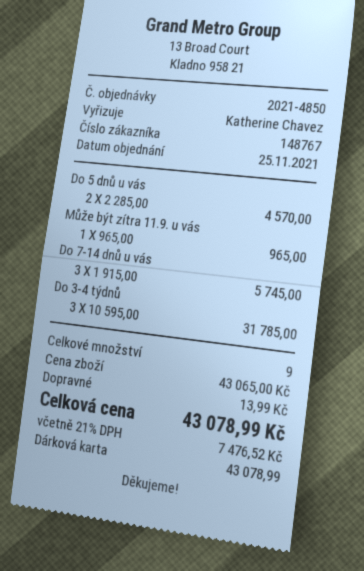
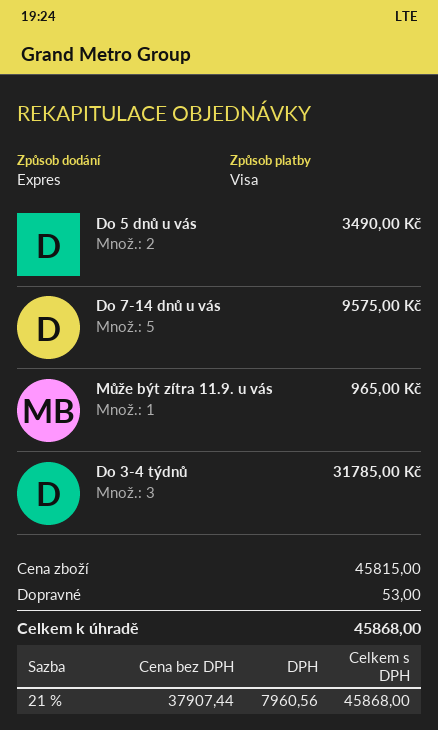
payment method: gift card -> Visa
Do 5 dnů u vás: 2 for 4570.00 -> 2 for 3490.00
Do 7-14 dnů u vás: 3 for 5745.00 -> 5 for 9575.00
subtotal: 43065.00 -> 45815.00
shipping: 13.99 -> 53.00
tax: 21% = 7476.52 -> 21% = 7960.56
total: 43078.99 -> 45868.00

